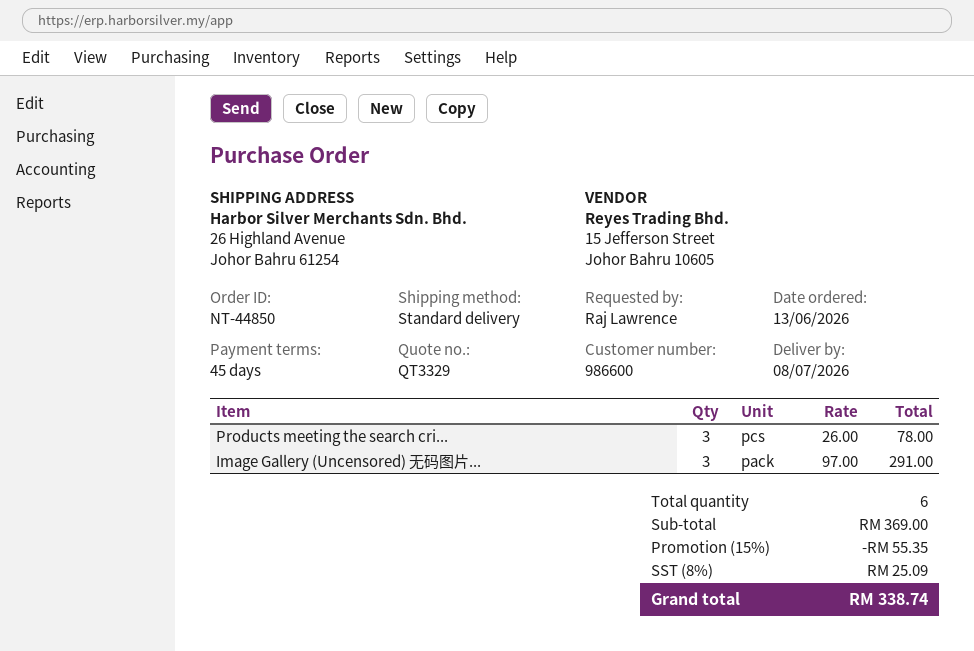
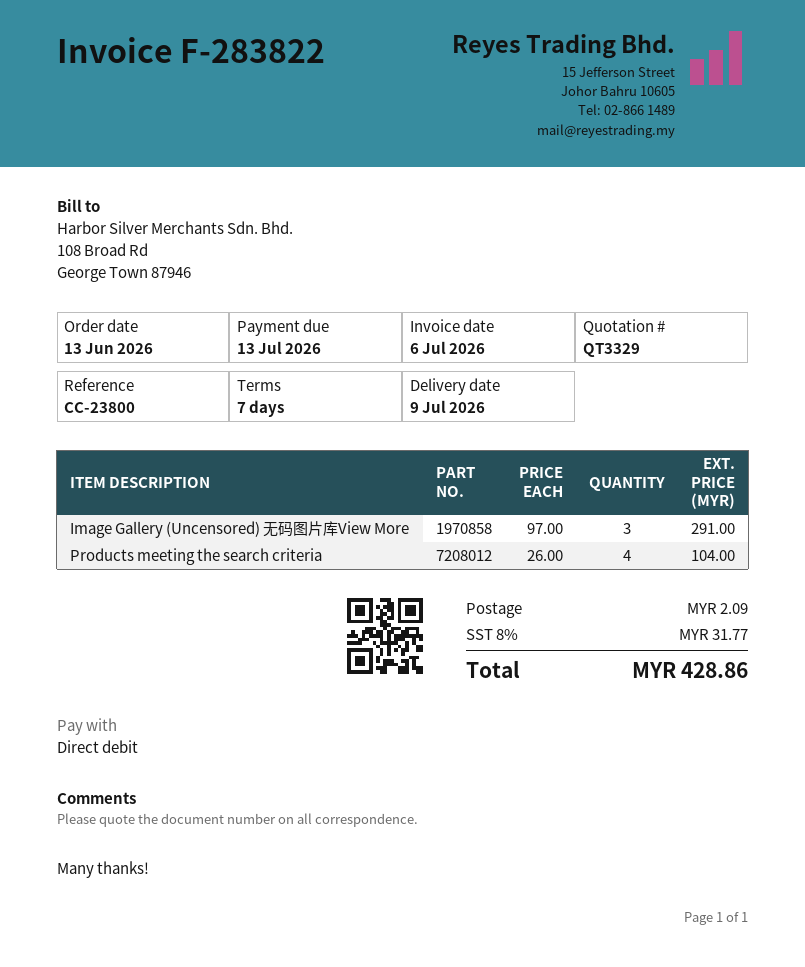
delivery date: 2026-07-08 -> 2026-07-09
payment terms: 45 days -> 7 days
Products meeting the search cri...: 3 x 26.00 = 78.00 -> 4 x 26.00 = 104.00
discount: 15% = 55.35 -> none
shipping: none -> 2.09
tax: 8% = 25.09 -> 8% = 31.77
total: 338.74 -> 428.86

